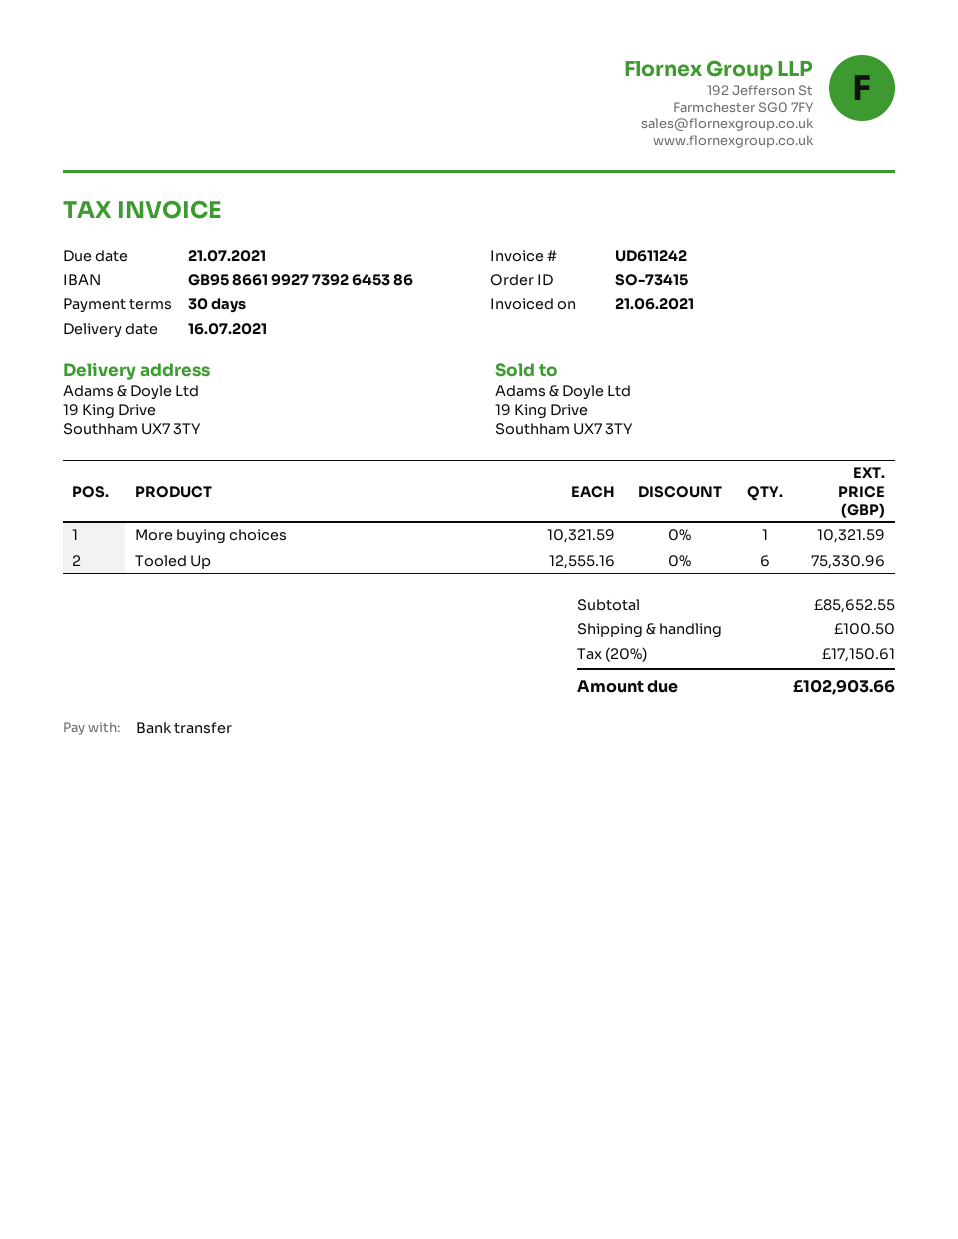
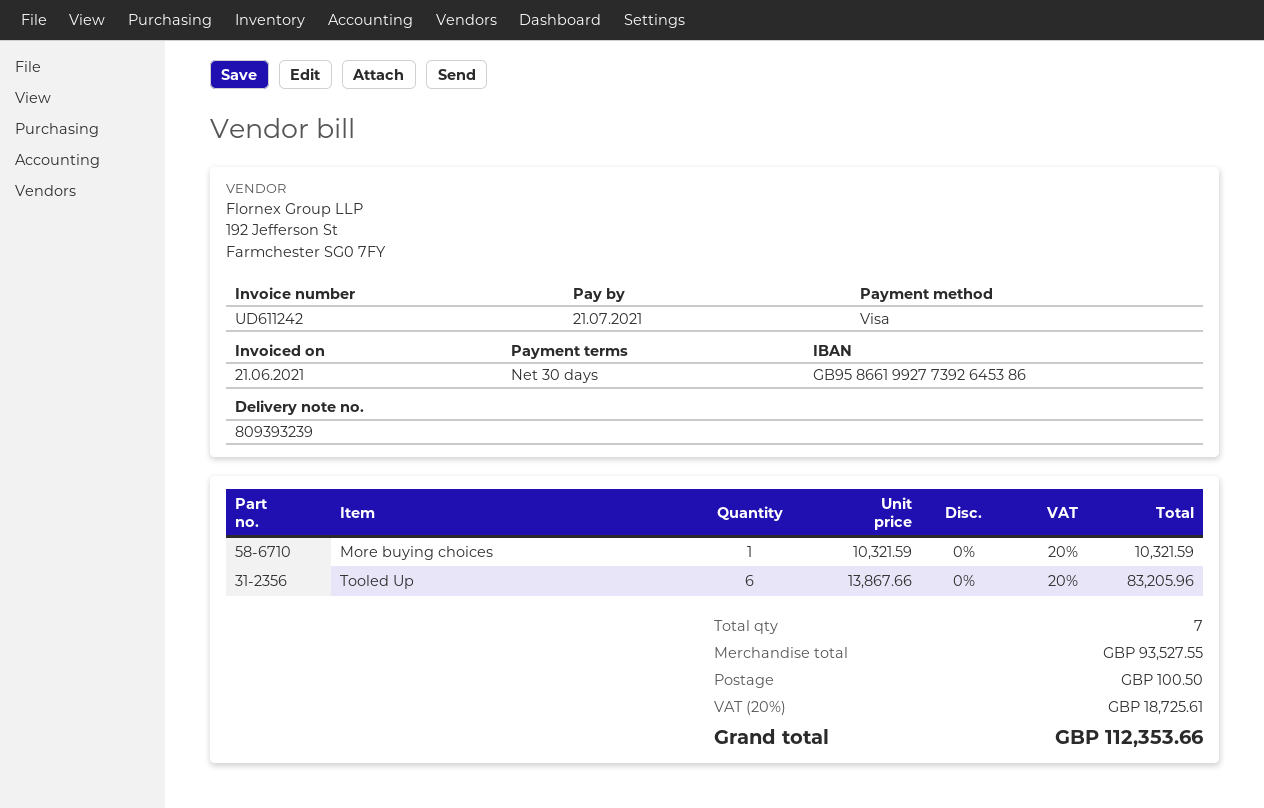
payment method: bank transfer -> Visa
Tooled Up: 6 x 12555.16 = 75330.96 -> 6 x 13867.66 = 83205.96
subtotal: 85652.55 -> 93527.55
tax: 20% = 17150.61 -> 20% = 18725.61
total: 102903.66 -> 112353.66

